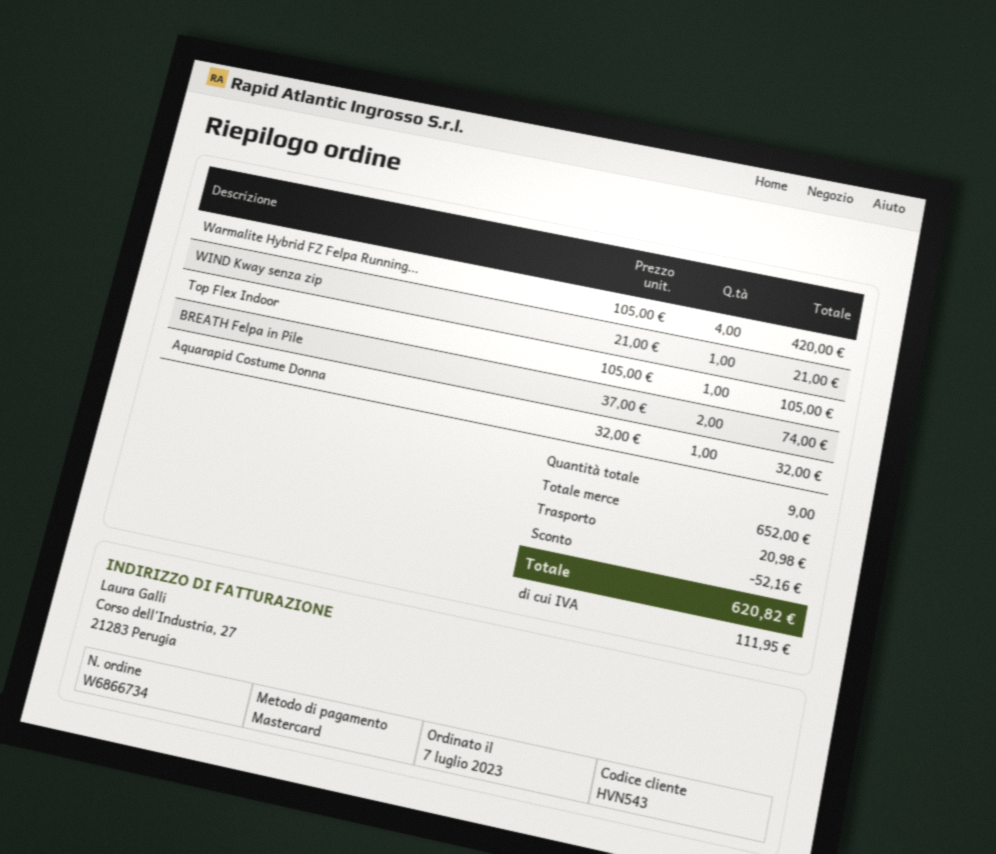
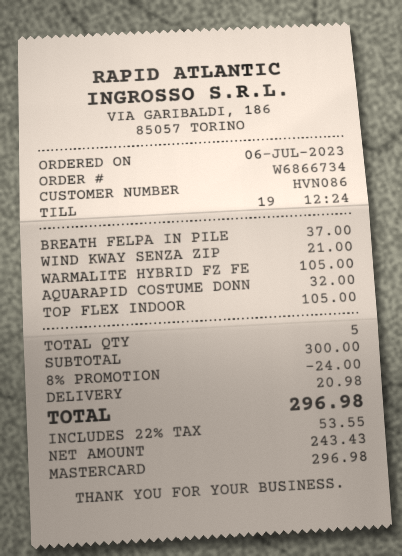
order date: 2023-07-07 -> 2023-07-06
customer number: HVN543 -> HVN086
Warmalite Hybrid FZ Felpa Running...: 4 for 420.00 -> 1 for 105.00
BREATH Felpa in Pile: 2 for 74.00 -> 1 for 37.00
total quantity: 9 -> 5
subtotal: 652.00 -> 300.00
discount: 52.16 -> 24.00
tax: 111.95 -> 53.55
total: 620.82 -> 296.98

